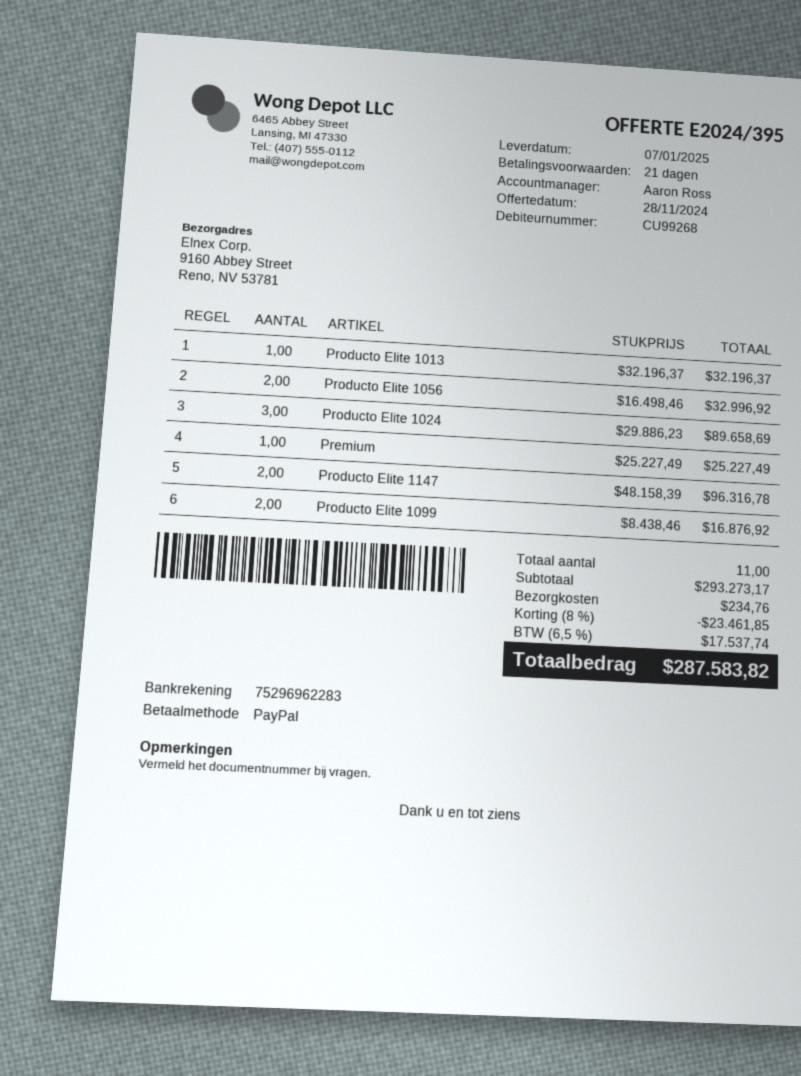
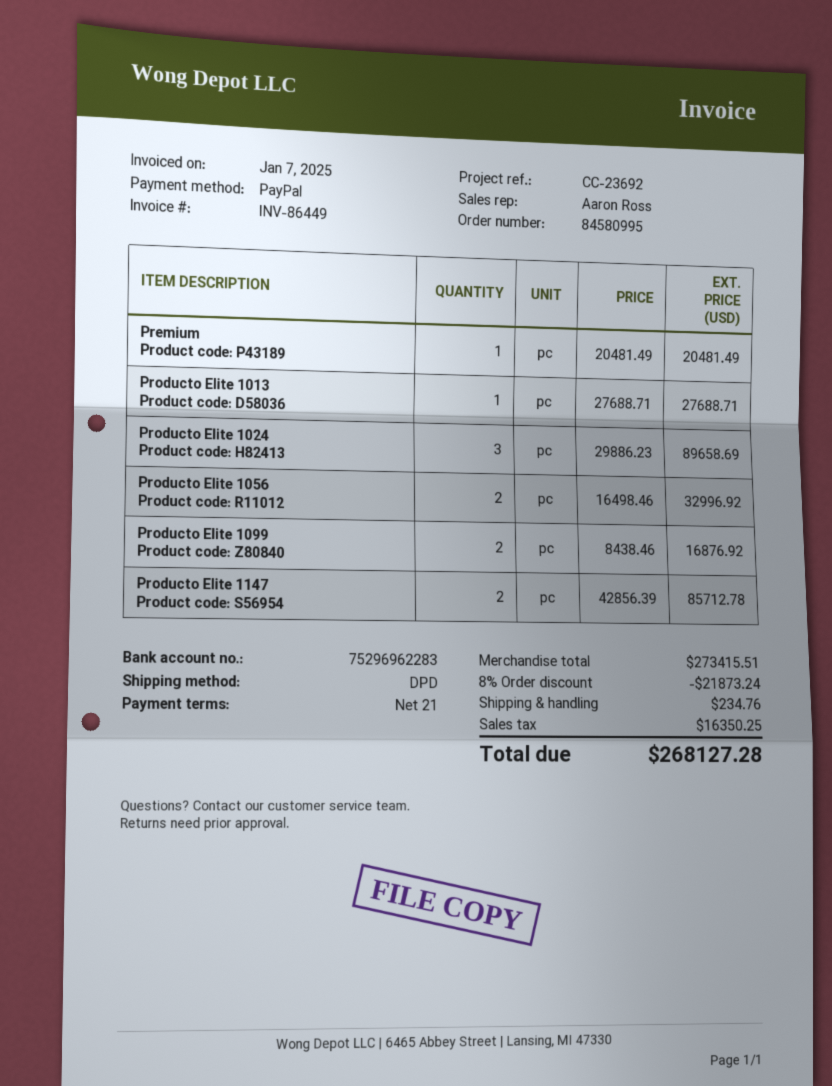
Producto Elite 1013: 1 x 32196.37 = 32196.37 -> 1 x 27688.71 = 27688.71
Premium: 1 x 25227.49 = 25227.49 -> 1 x 20481.49 = 20481.49
Producto Elite 1147: 2 x 48158.39 = 96316.78 -> 2 x 42856.39 = 85712.78
subtotal: 293273.17 -> 273415.51
discount: 8% = 23461.85 -> 8% = 21873.24
tax: 17537.74 -> 16350.25
total: 287583.82 -> 268127.28

